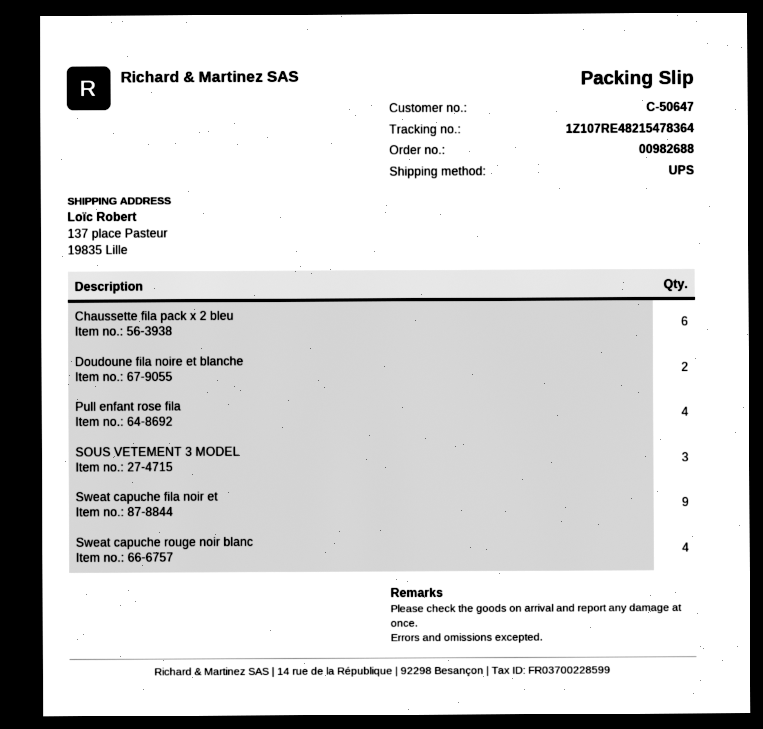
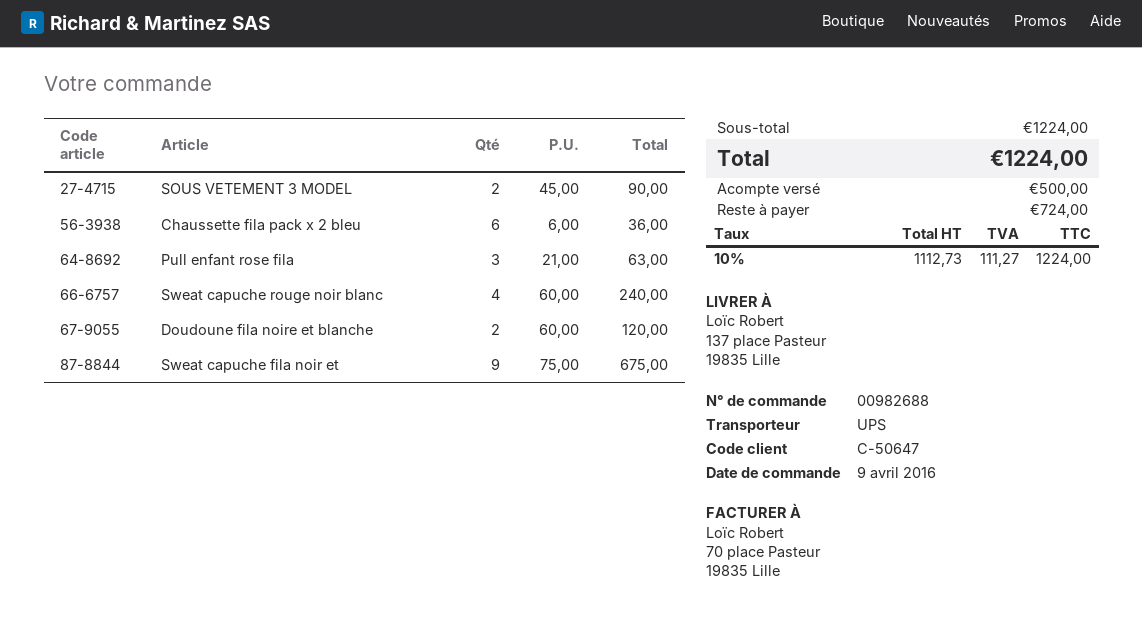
Pull enfant rose fila: 4 -> 3
SOUS VETEMENT 3 MODEL: 3 -> 2

